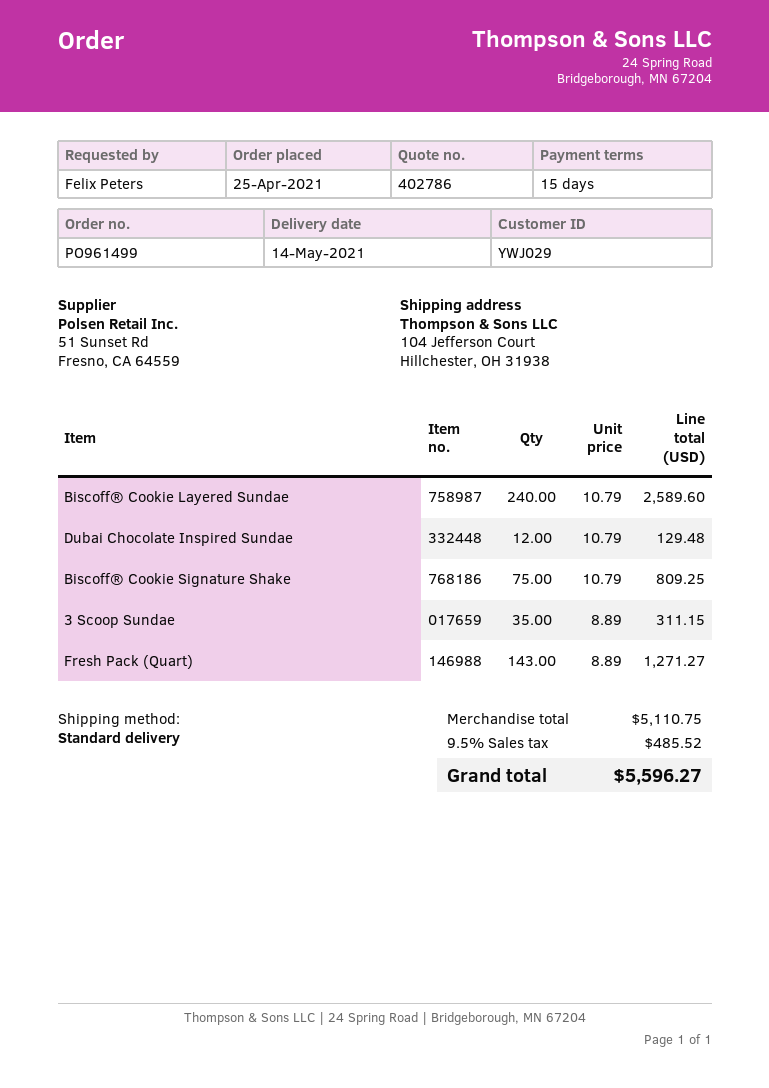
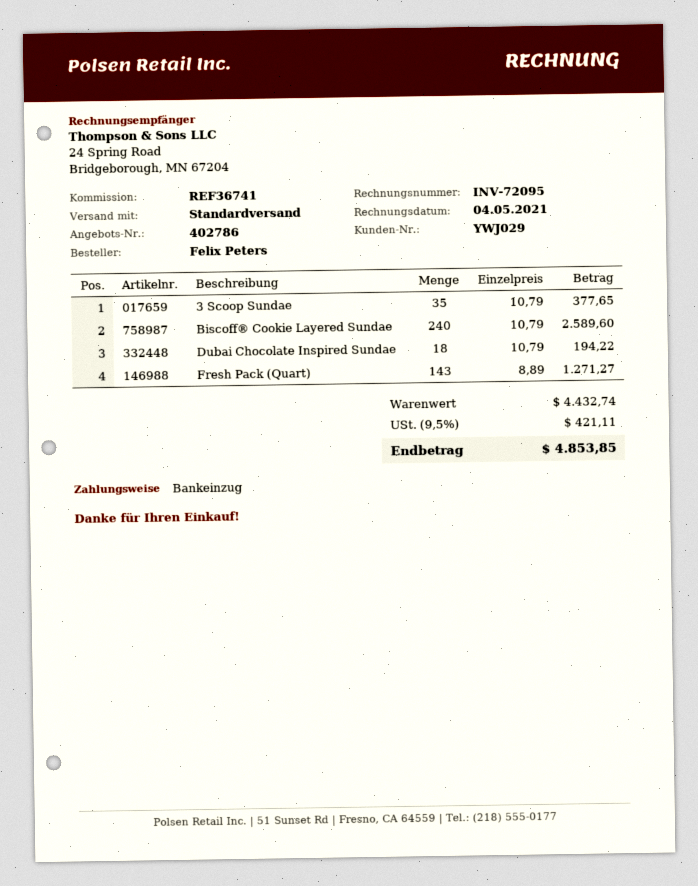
Dubai Chocolate Inspired Sundae: 12 x 10.79 = 129.48 -> 18 x 10.79 = 194.22
Biscoff® Cookie Signature Shake: 75 x 10.79 = 809.25 -> none
3 Scoop Sundae: 35 x 8.89 = 311.15 -> 35 x 10.79 = 377.65
subtotal: 5110.75 -> 4432.74
tax: 9.5% = 485.52 -> 9.5% = 421.11
total: 5596.27 -> 4853.85

